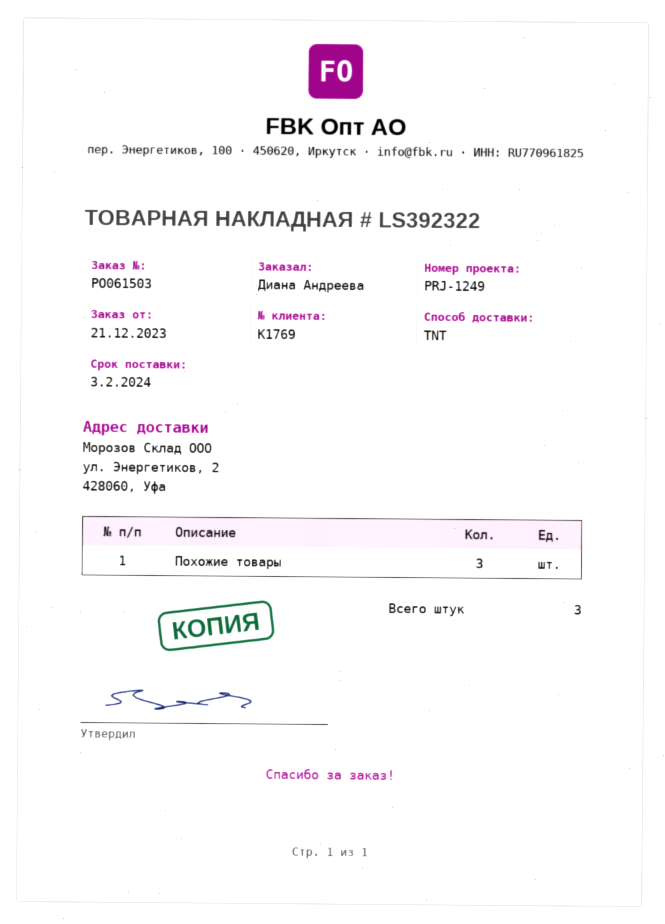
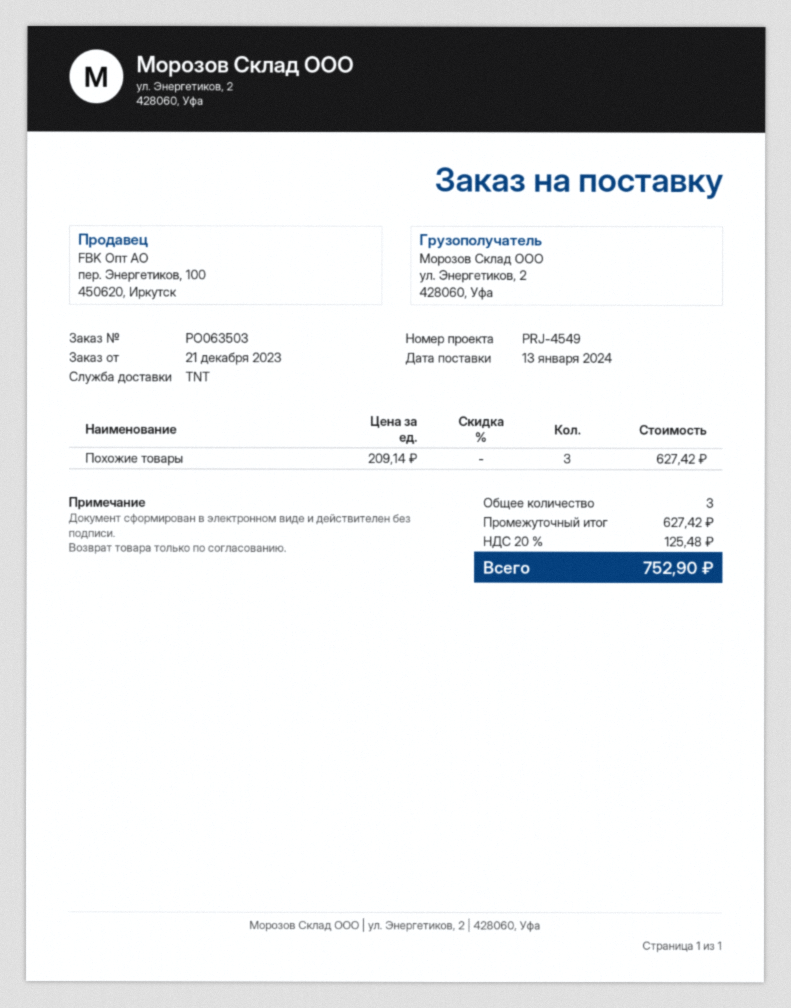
order number: PO061503 -> PO063503
delivery date: 2024-02-03 -> 2024-01-13
reference: PRJ-1249 -> PRJ-4549

